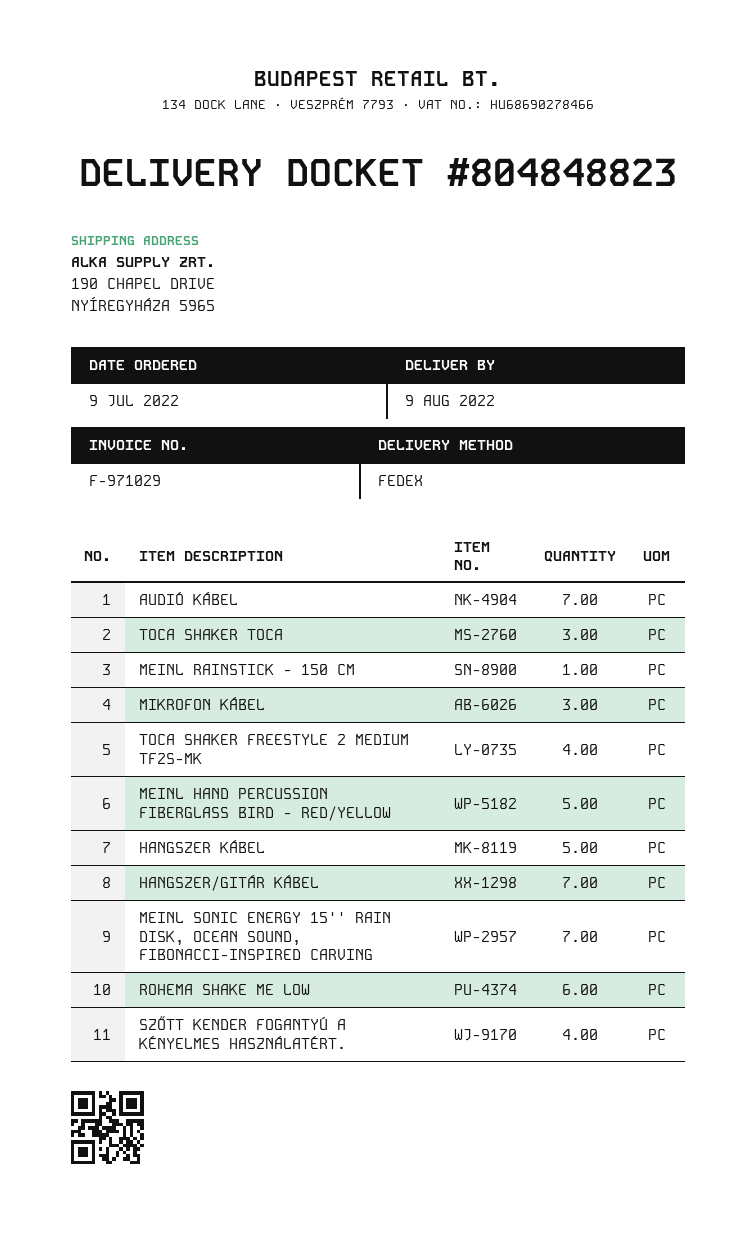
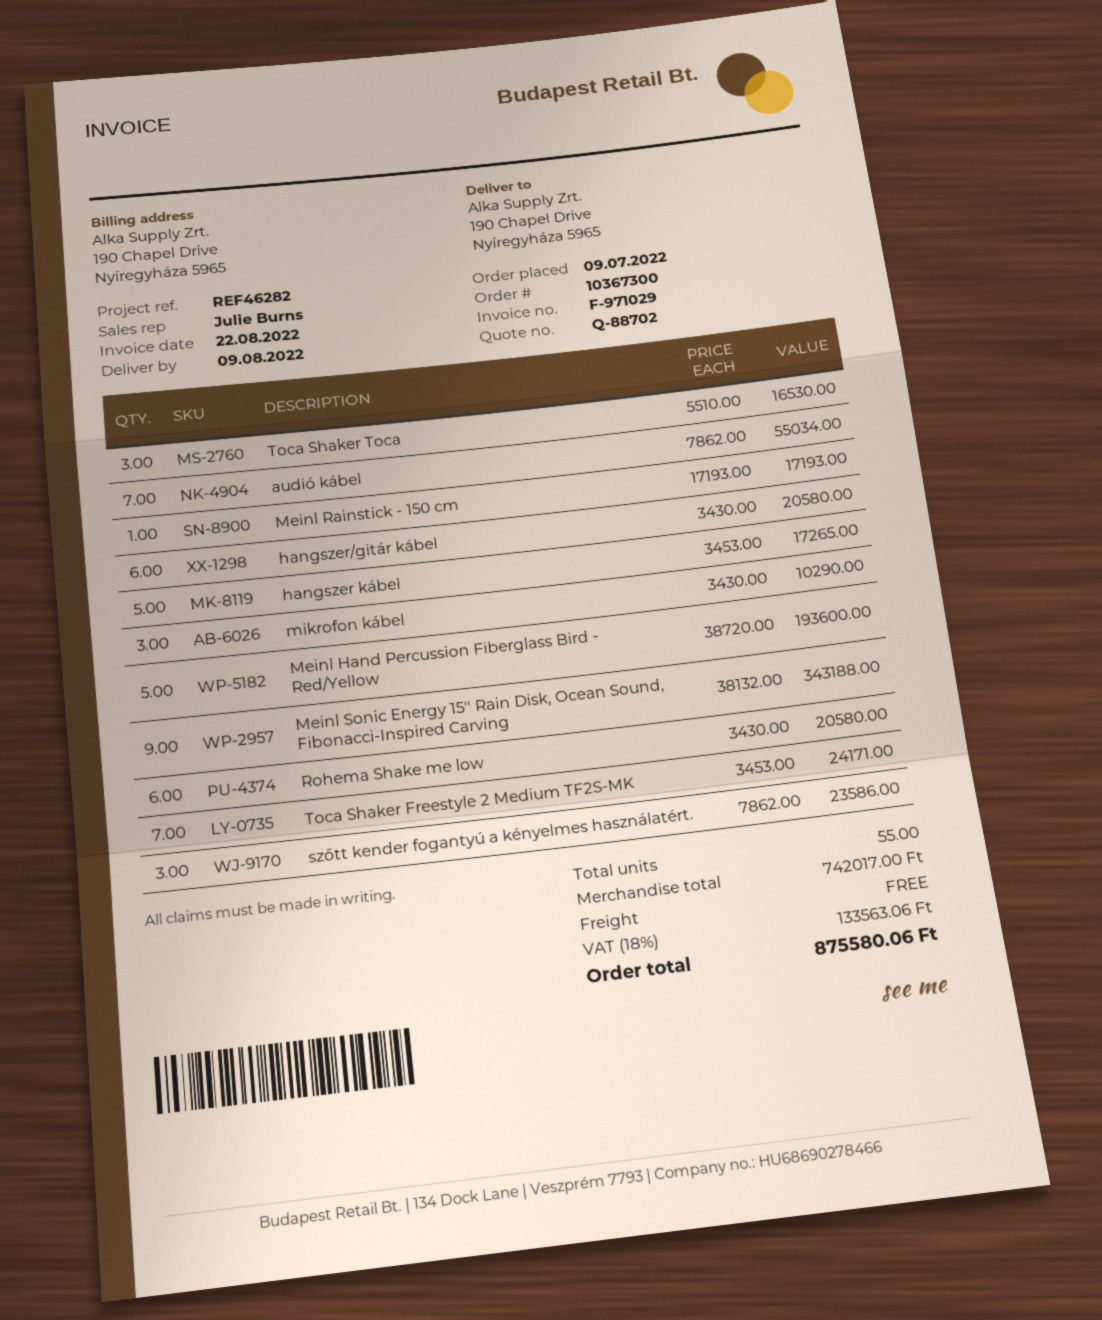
TOCA SHAKER FREESTYLE 2 MEDIUM TF2S-MK: 4 -> 7
HANGSZER/GITÁR KÁBEL: 7 -> 6
MEINL SONIC ENERGY 15'' RAIN DISK, OCEAN SOUND, FIBONACCI-INSPIRED CARVING: 7 -> 9
SZŐTT KENDER FOGANTYÚ A KÉNYELMES HASZNÁLATÉRT.: 4 -> 3

